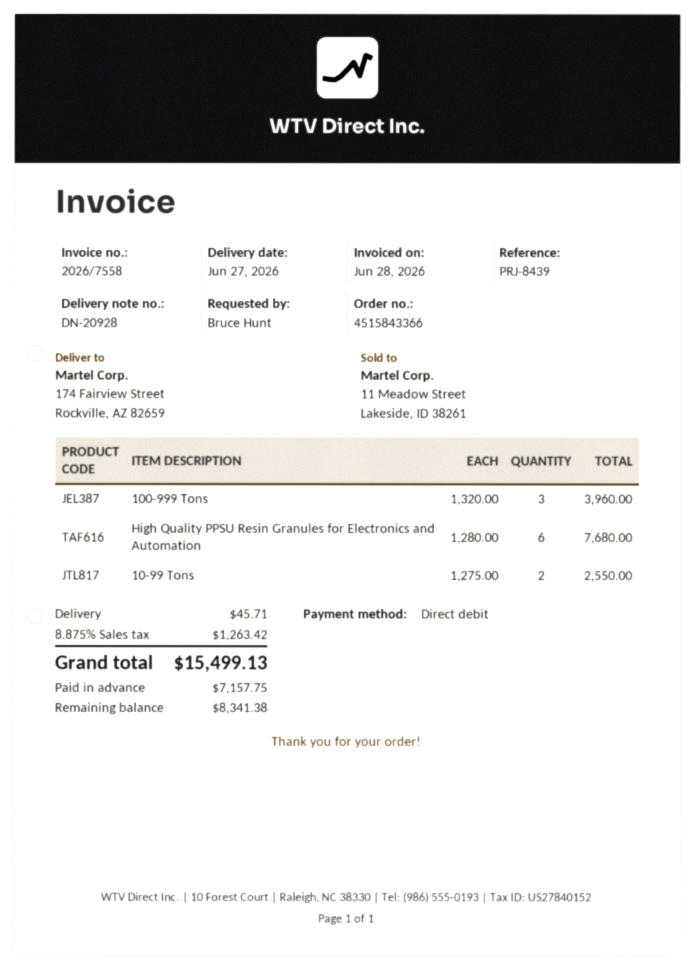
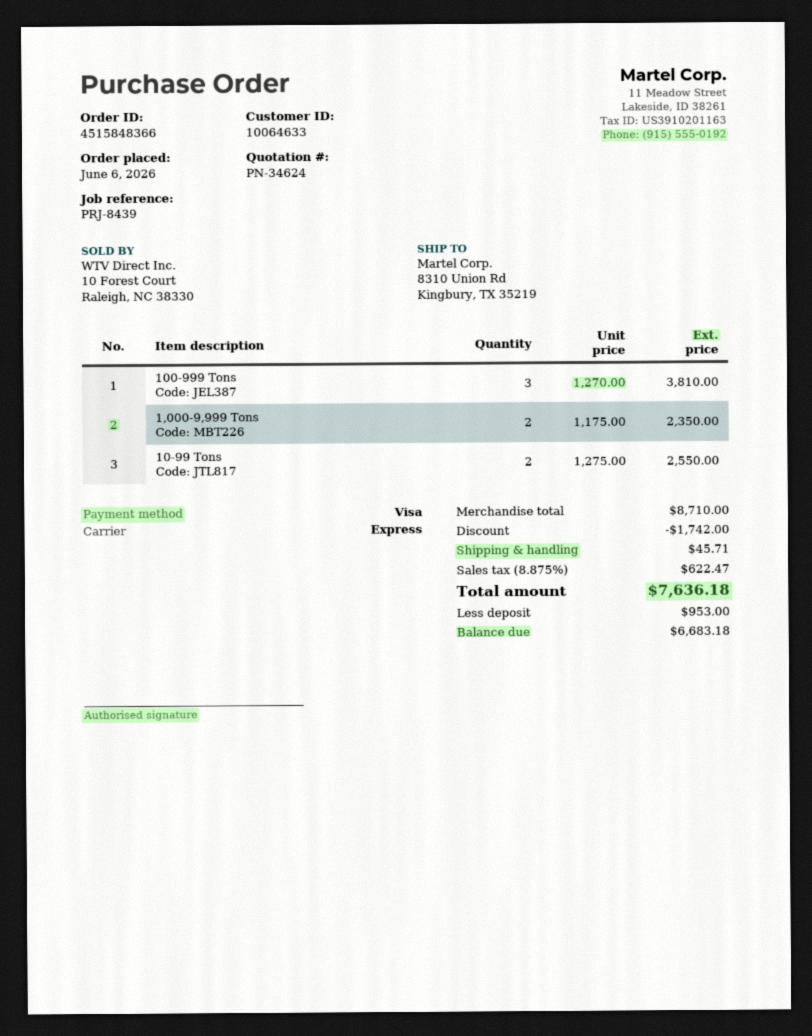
order number: 4515843366 -> 4515848366
payment method: direct debit -> Visa
ship to: 174 Fairview Street, Rockville, AZ 82659 -> 8310 Union Rd, Kingbury, TX 35219
100-999 Tons: 3 x 1320.00 = 3960.00 -> 3 x 1270.00 = 3810.00
High Quality PPSU Resin Granules for Electronics and Automation: 6 x 1280.00 = 7680.00 -> none
1,000-9,999 Tons: none -> 2 x 1175.00 = 2350.00
discount: none -> 1742.00
tax: 8.875% = 1263.42 -> 8.875% = 622.47
total: 15499.13 -> 7636.18
deposit: 7157.75 -> 953.00
balance: 8341.38 -> 6683.18

